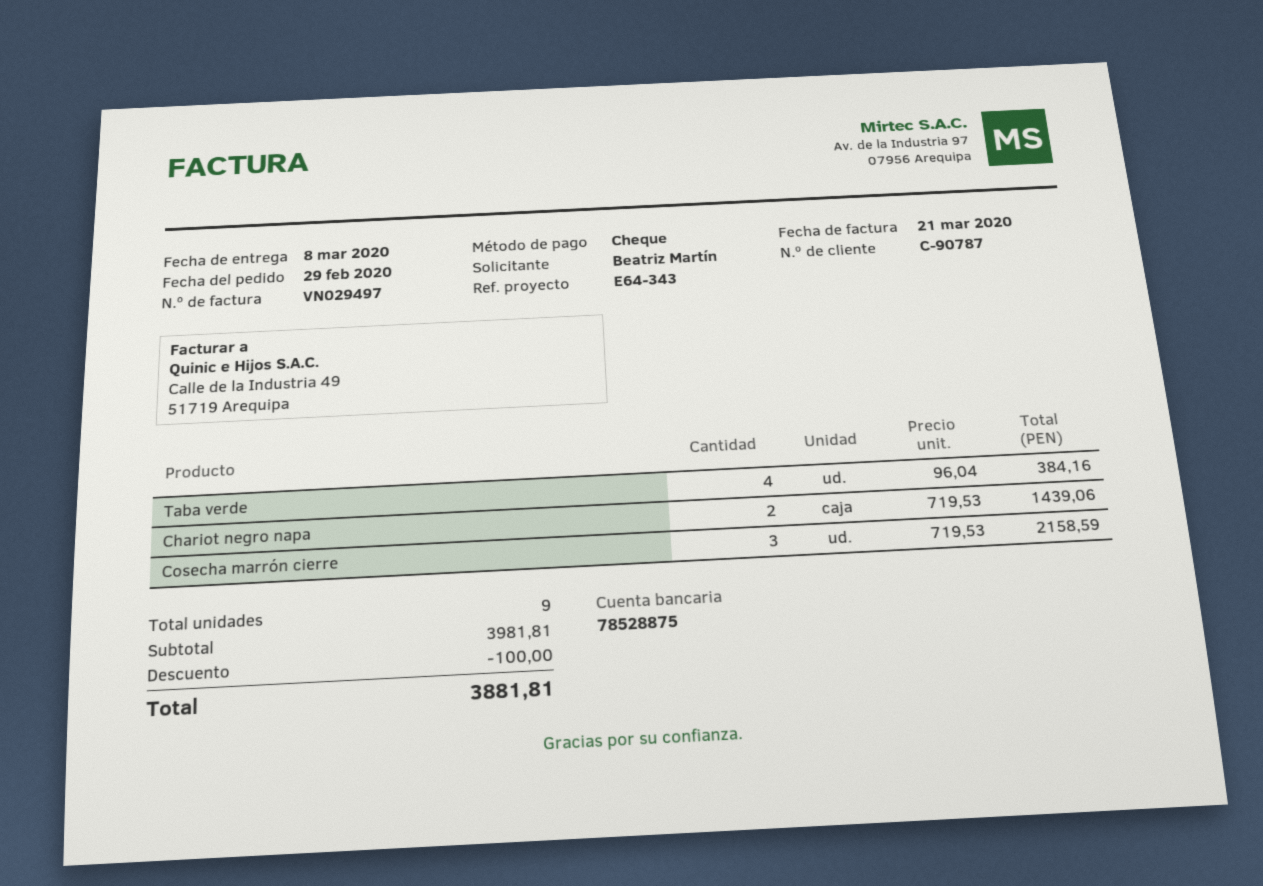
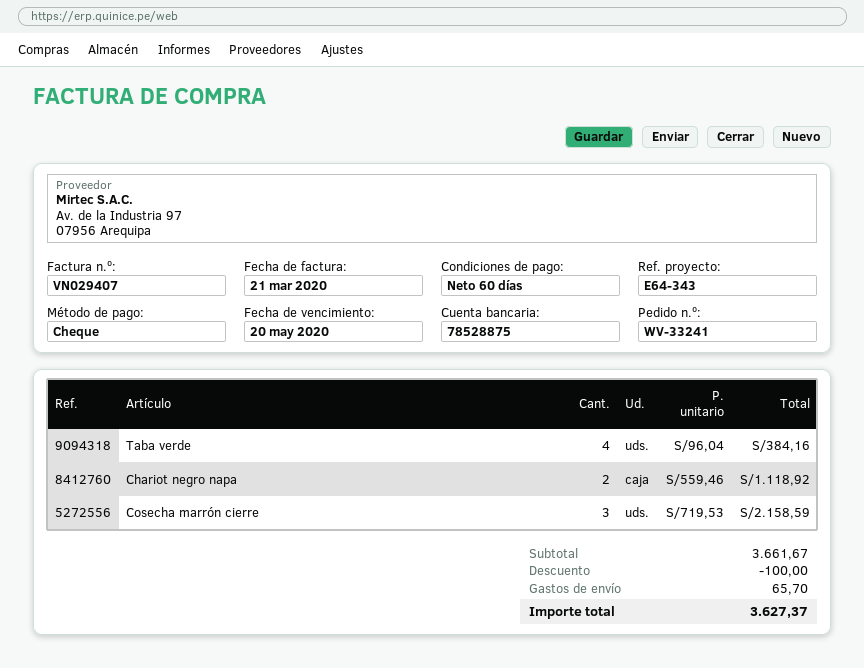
invoice number: VN029497 -> VN029407
Chariot negro napa: 2 x 719.53 = 1439.06 -> 2 x 559.46 = 1118.92
subtotal: 3981.81 -> 3661.67
shipping: none -> 65.70
total: 3881.81 -> 3627.37

